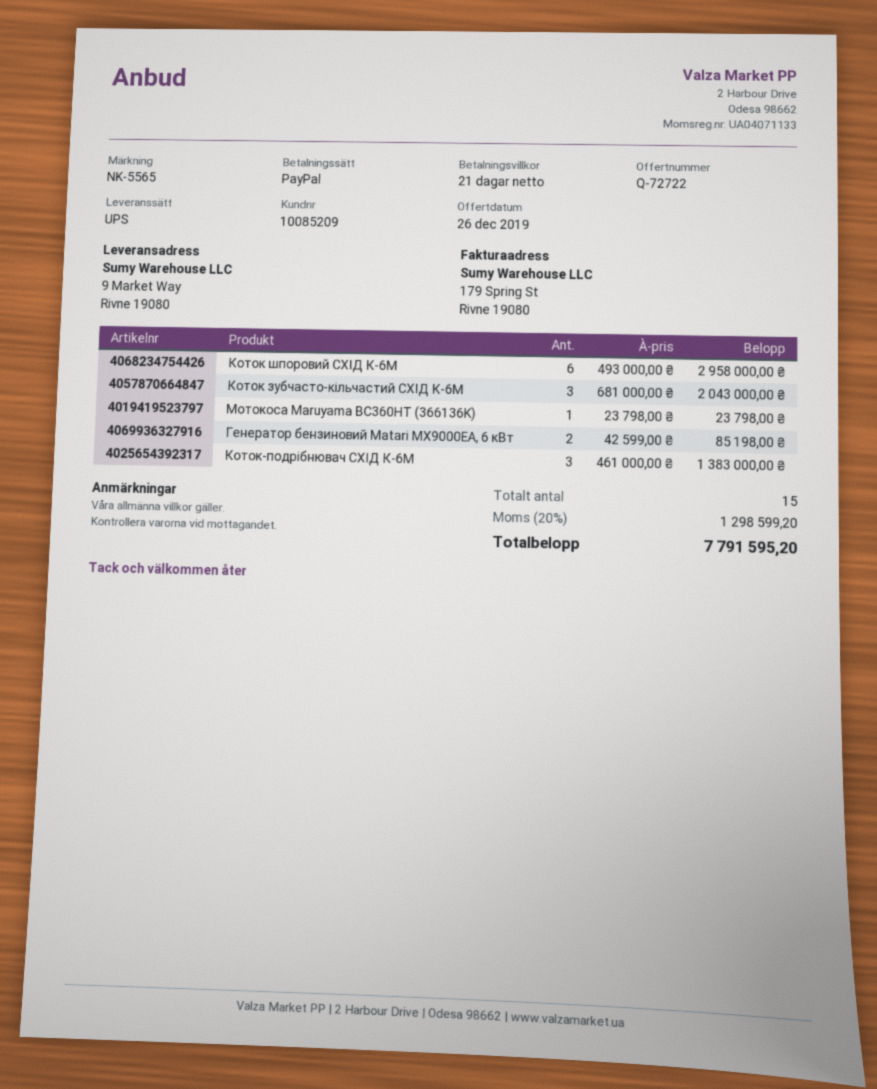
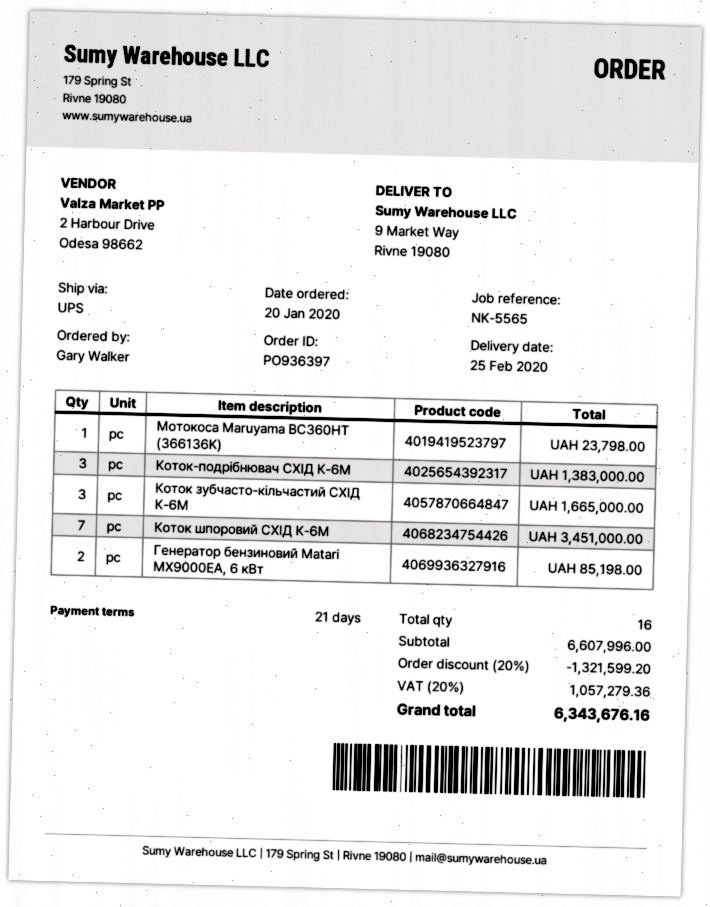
Коток шпоровий СХІД К-6М: 6 for 2958000.00 -> 7 for 3451000.00
Коток зубчасто-кільчастий СХІД К-6М: 3 for 2043000.00 -> 3 for 1665000.00
total quantity: 15 -> 16
discount: none -> 20% = 1321599.20
tax: 20% = 1298599.20 -> 20% = 1057279.36
total: 7791595.20 -> 6343676.16

